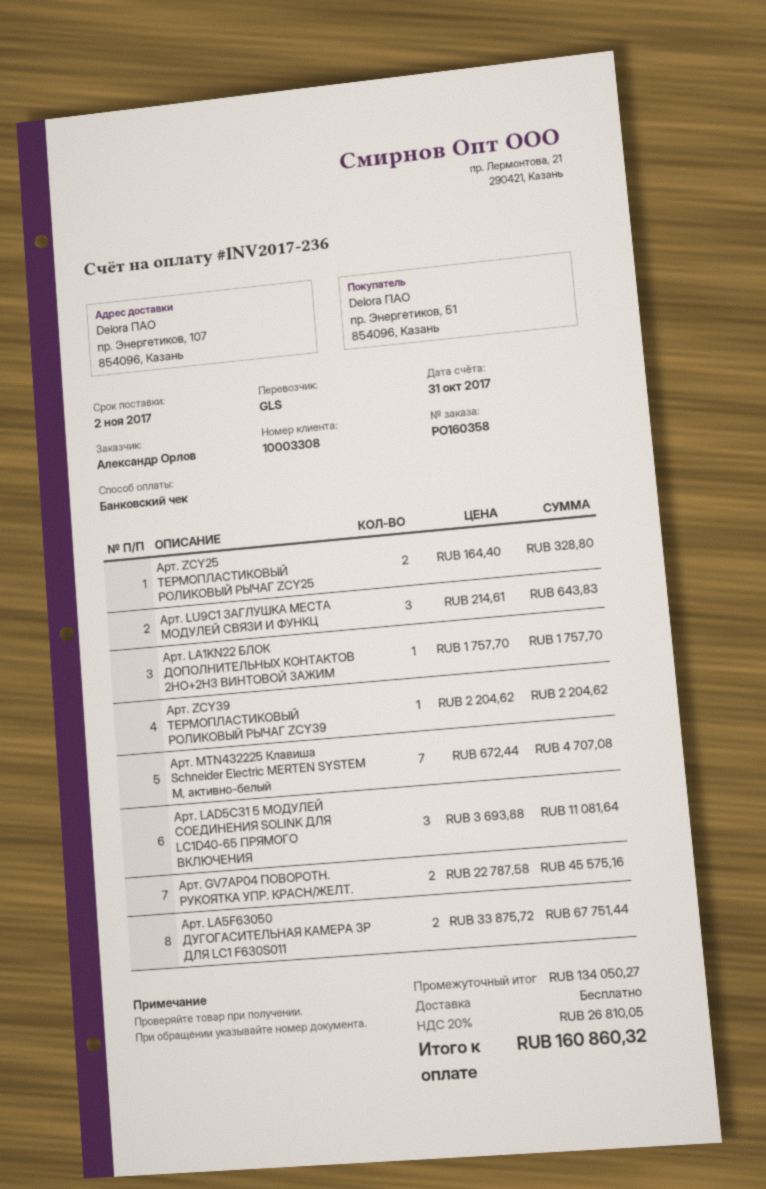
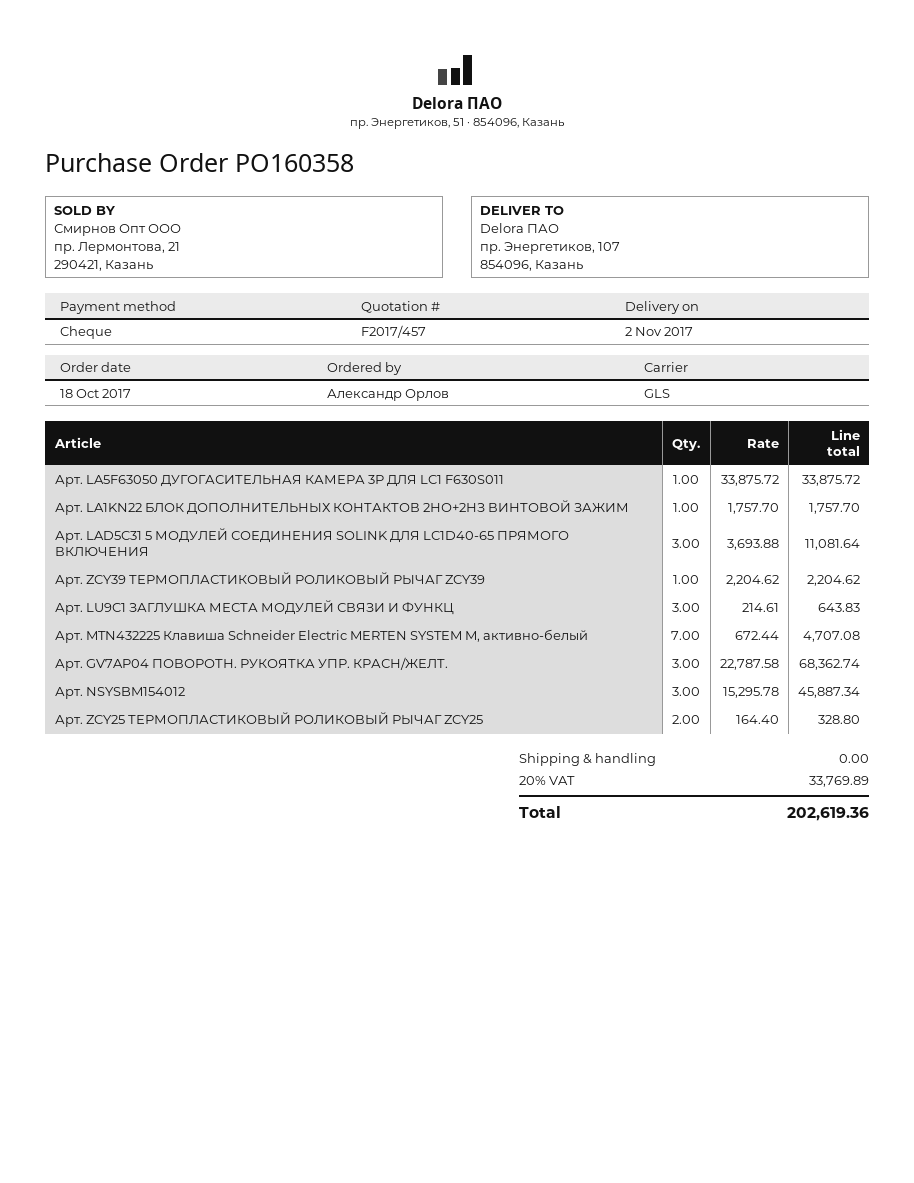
Арт. GV7AP04 ПОВОРОТН. РУКОЯТКА УПР. КРАСН/ЖЕЛТ.: 2 x 22787.58 = 45575.16 -> 3 x 22787.58 = 68362.74
Арт. LA5F63050 ДУГОГАСИТЕЛЬНАЯ КАМЕРА 3Р ДЛЯ LC1 F630S011: 2 x 33875.72 = 67751.44 -> 1 x 33875.72 = 33875.72
Арт. NSYSBM154012: none -> 3 x 15295.78 = 45887.34
tax: 20% = 26810.05 -> 20% = 33769.89
total: 160860.32 -> 202619.36

